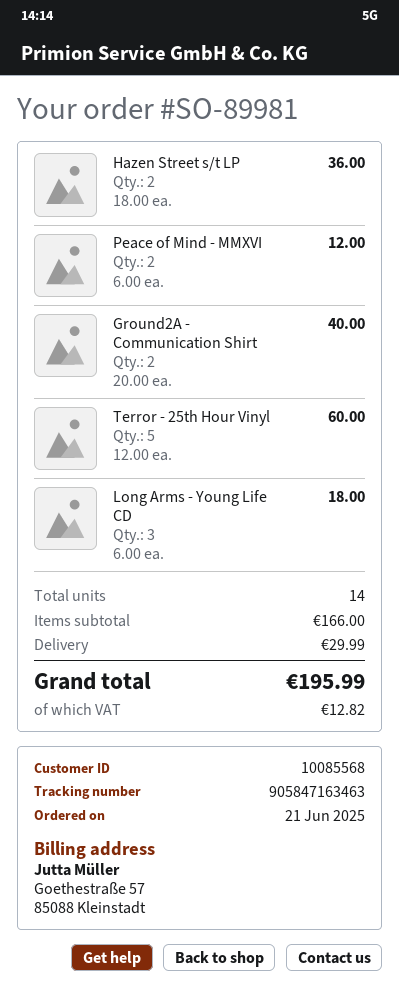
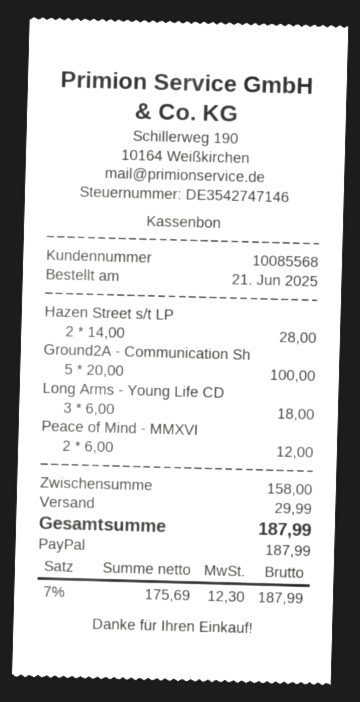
Hazen Street s/t LP: 2 x 18.00 = 36.00 -> 2 x 14.00 = 28.00
Ground2A - Communication Shirt: 2 x 20.00 = 40.00 -> 5 x 20.00 = 100.00
Terror - 25th Hour Vinyl: 5 x 12.00 = 60.00 -> none
subtotal: 166.00 -> 158.00
tax: 12.82 -> 12.30
total: 195.99 -> 187.99

